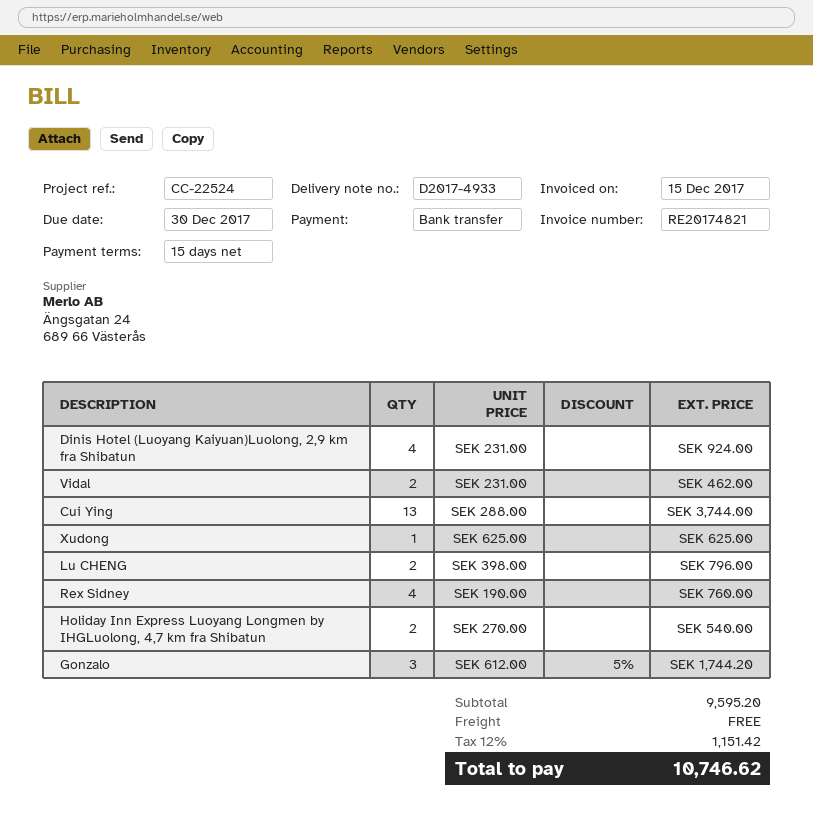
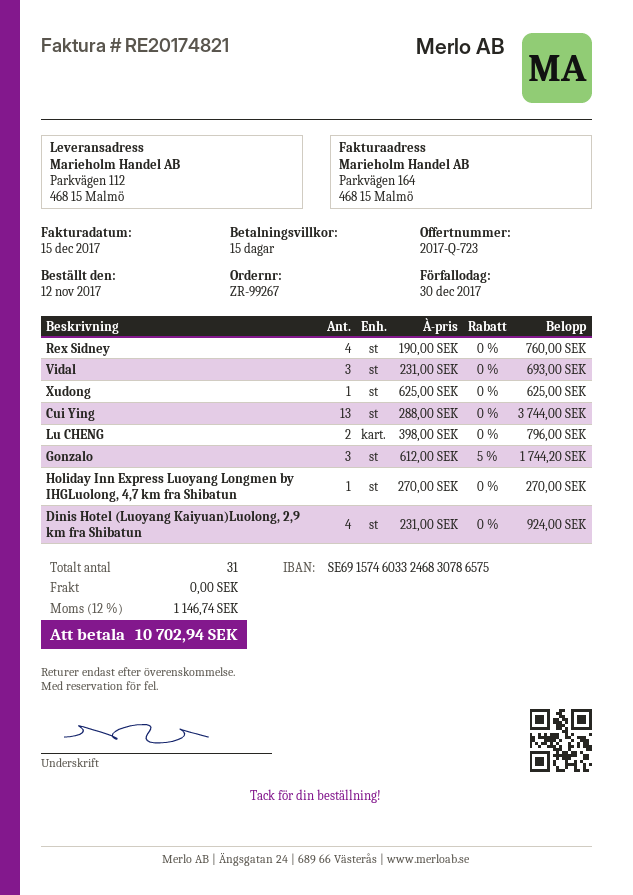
Vidal: 2 x 231.00 = 462.00 -> 3 x 231.00 = 693.00
Holiday Inn Express Luoyang Longmen by IHGLuolong, 4,7 km fra Shibatun: 2 x 270.00 = 540.00 -> 1 x 270.00 = 270.00
tax: 12% = 1151.42 -> 12% = 1146.74
total: 10746.62 -> 10702.94

